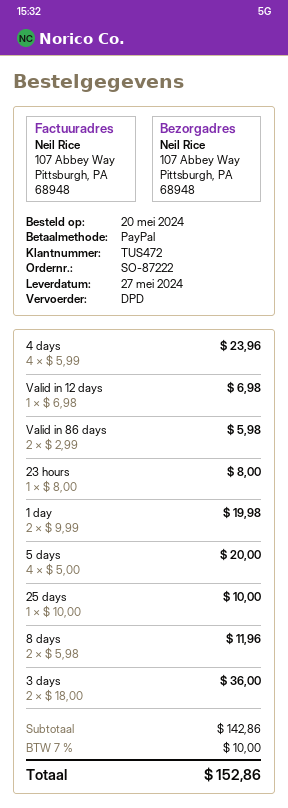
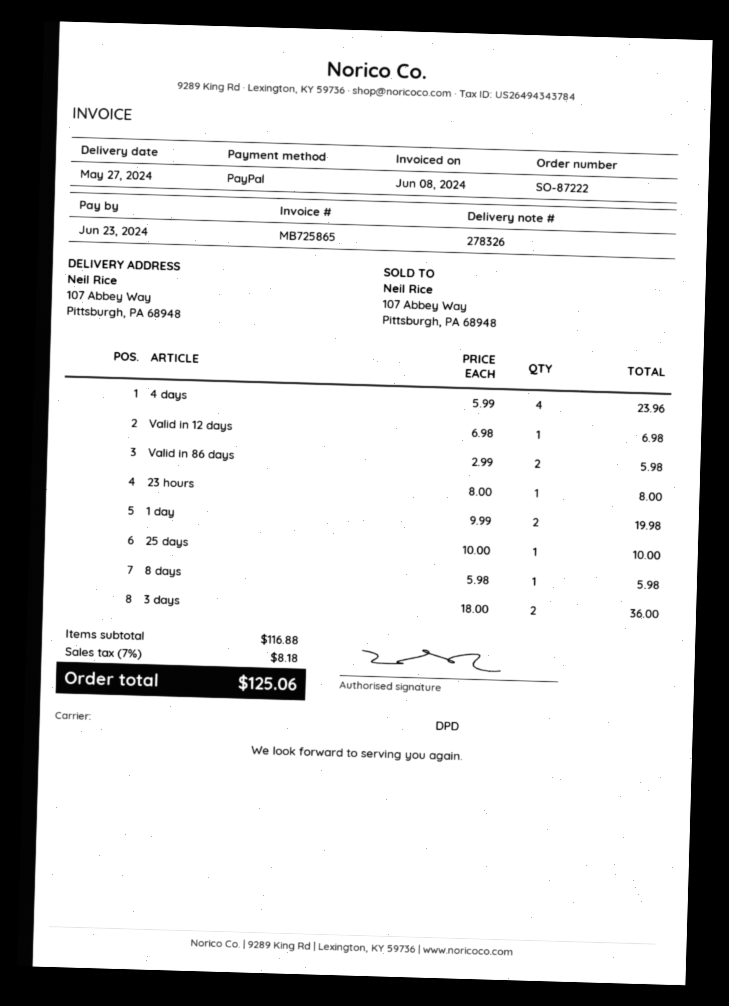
5 days: 4 x 5.00 = 20.00 -> none
8 days: 2 x 5.98 = 11.96 -> 1 x 5.98 = 5.98
subtotal: 142.86 -> 116.88
tax: 7% = 10.00 -> 7% = 8.18
total: 152.86 -> 125.06

